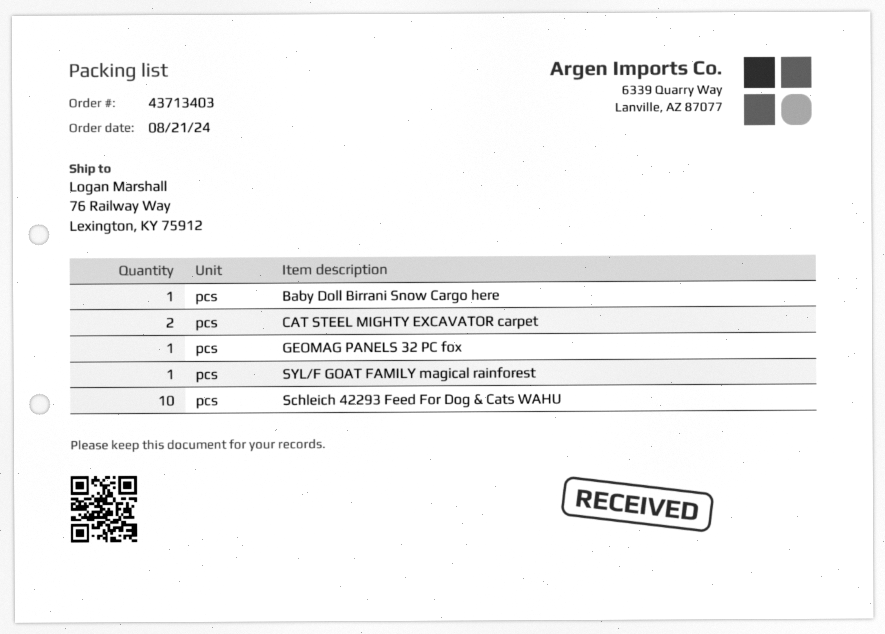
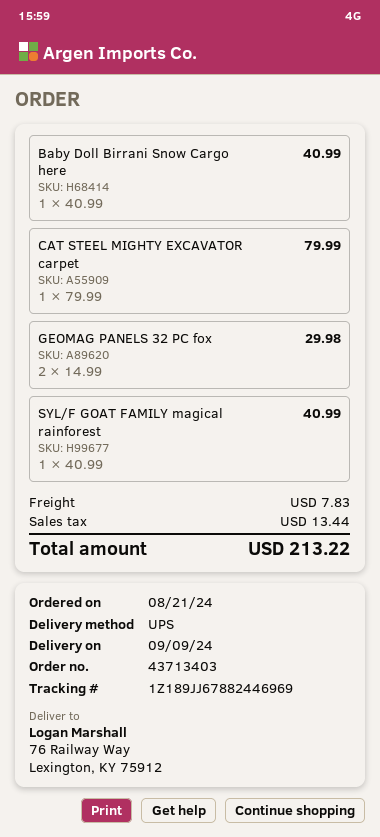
CAT STEEL MIGHTY EXCAVATOR carpet: 2 -> 1
GEOMAG PANELS 32 PC fox: 1 -> 2
Schleich 42293 Feed For Dog & Cats WAHU: 10 -> none

